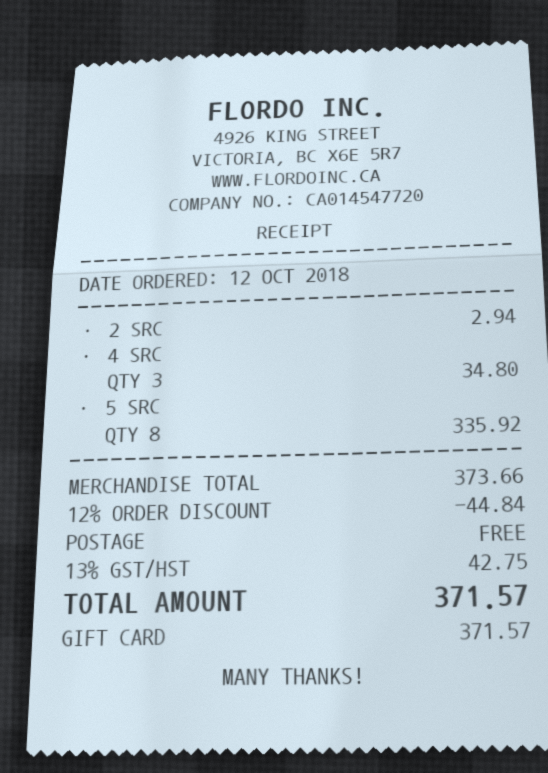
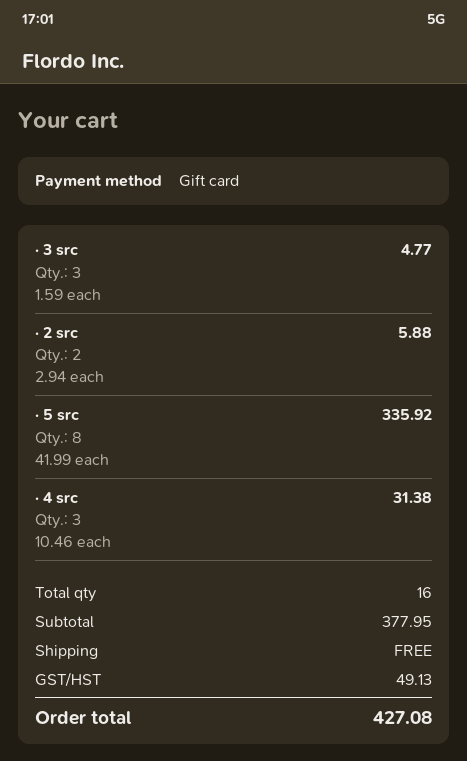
· 2 SRC: 1 for 2.94 -> 2 for 5.88
· 4 SRC: 3 for 34.80 -> 3 for 31.38
· 3 src: none -> 3 for 4.77
subtotal: 373.66 -> 377.95
discount: 12% = 44.84 -> none
tax: 42.75 -> 49.13
total: 371.57 -> 427.08

